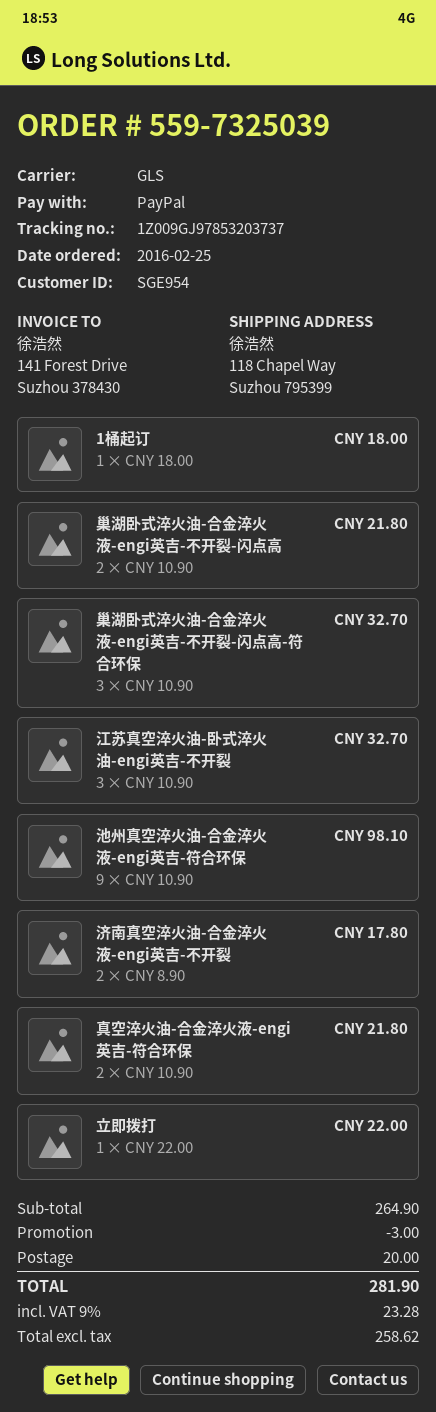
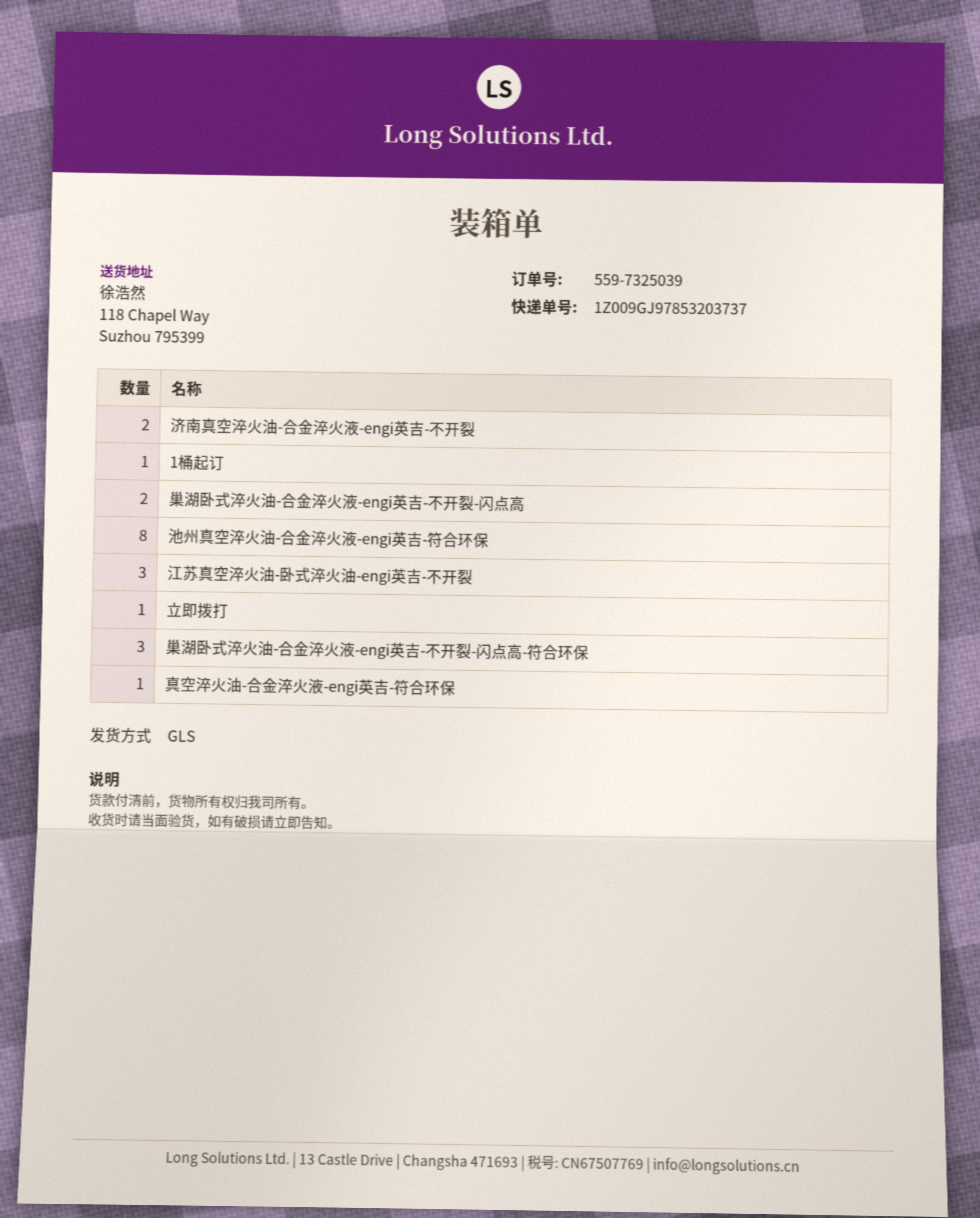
池州真空淬火油-合金淬火液-engi英吉-符合环保: 9 -> 8
真空淬火油-合金淬火液-engi英吉-符合环保: 2 -> 1

